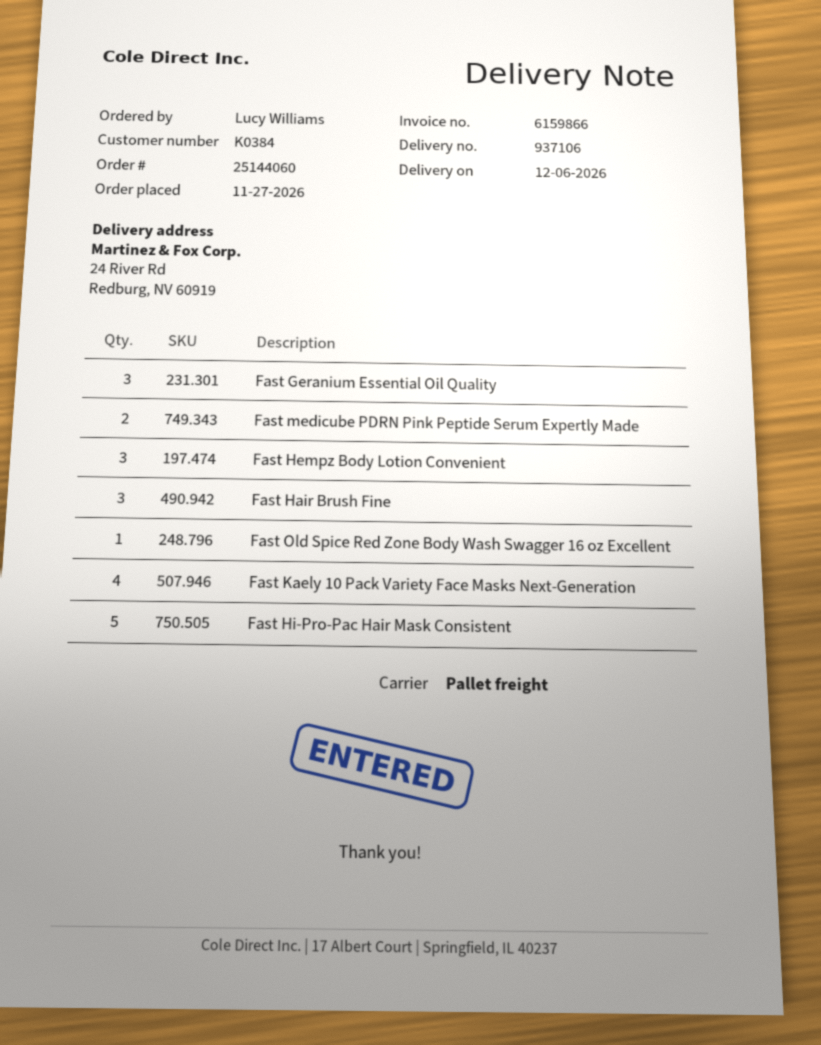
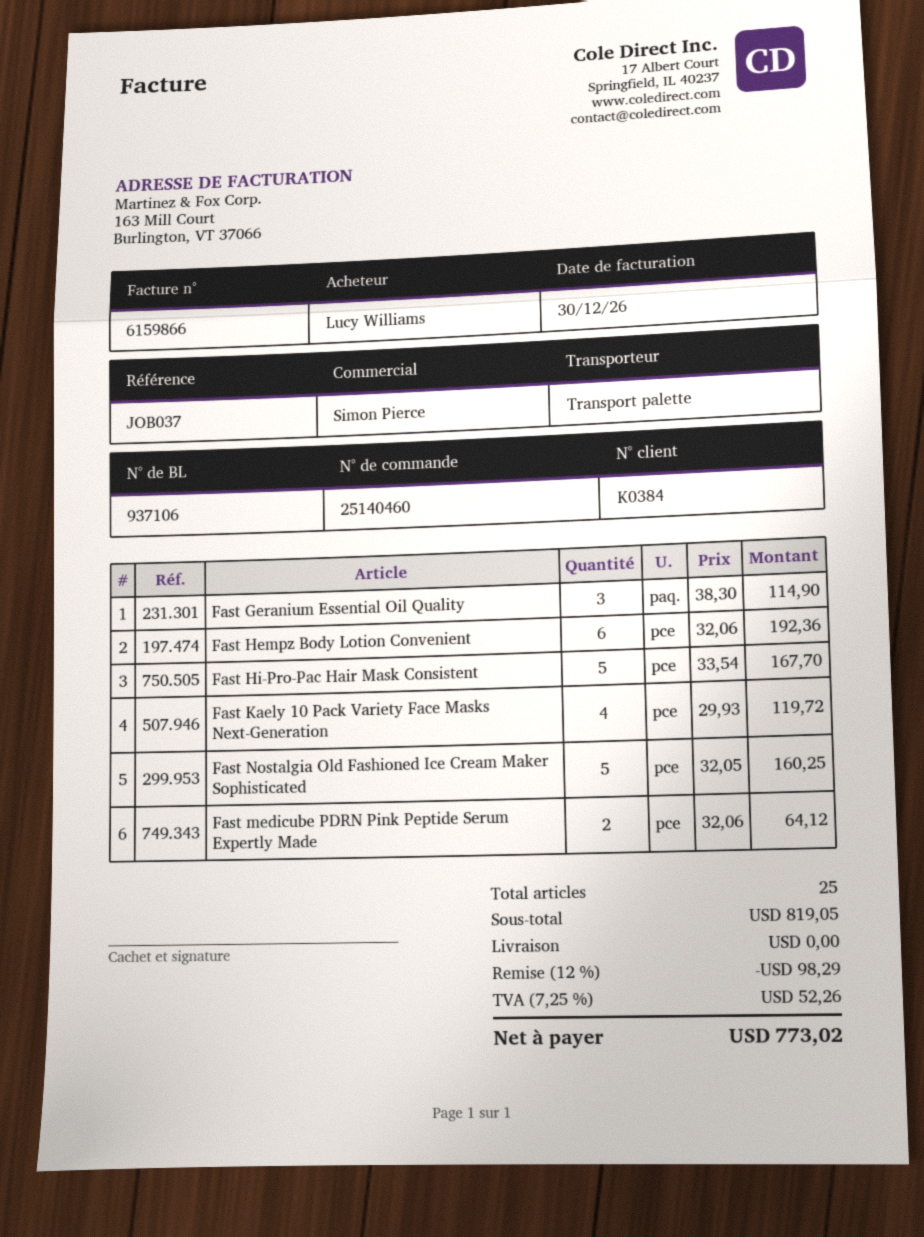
order number: 25144060 -> 25140460
Fast Hempz Body Lotion Convenient: 3 -> 6
Fast Hair Brush Fine: 3 -> none
Fast Old Spice Red Zone Body Wash Swagger 16 oz Excellent: 1 -> none
Fast Nostalgia Old Fashioned Ice Cream Maker Sophisticated: none -> 5

